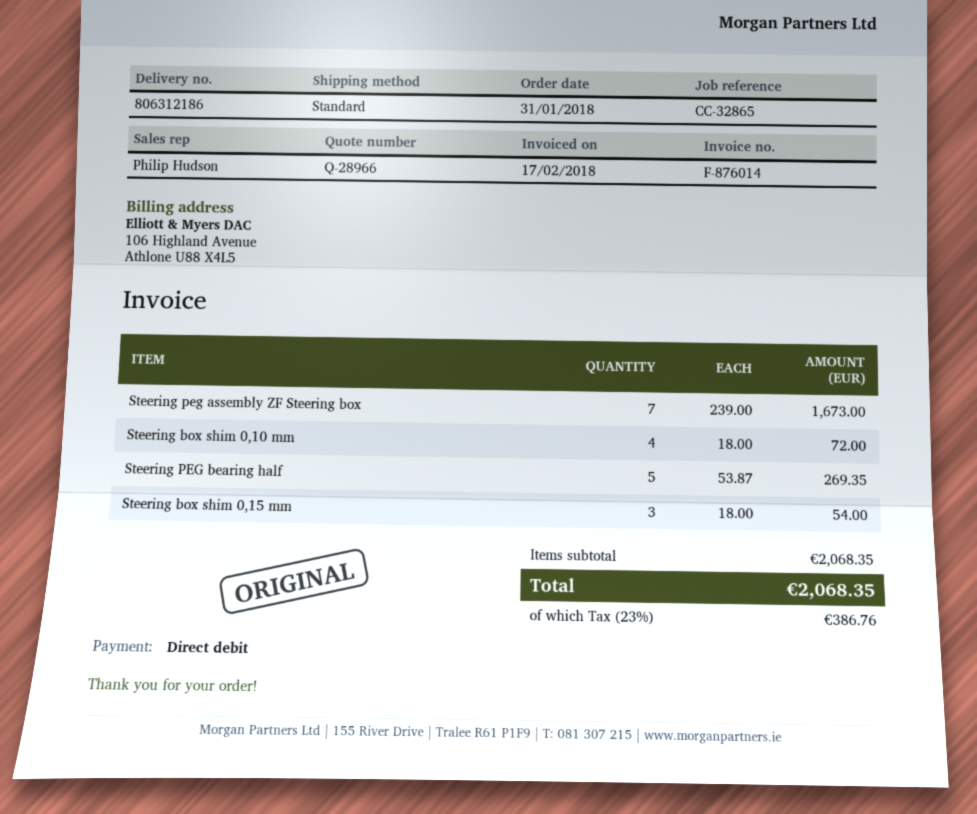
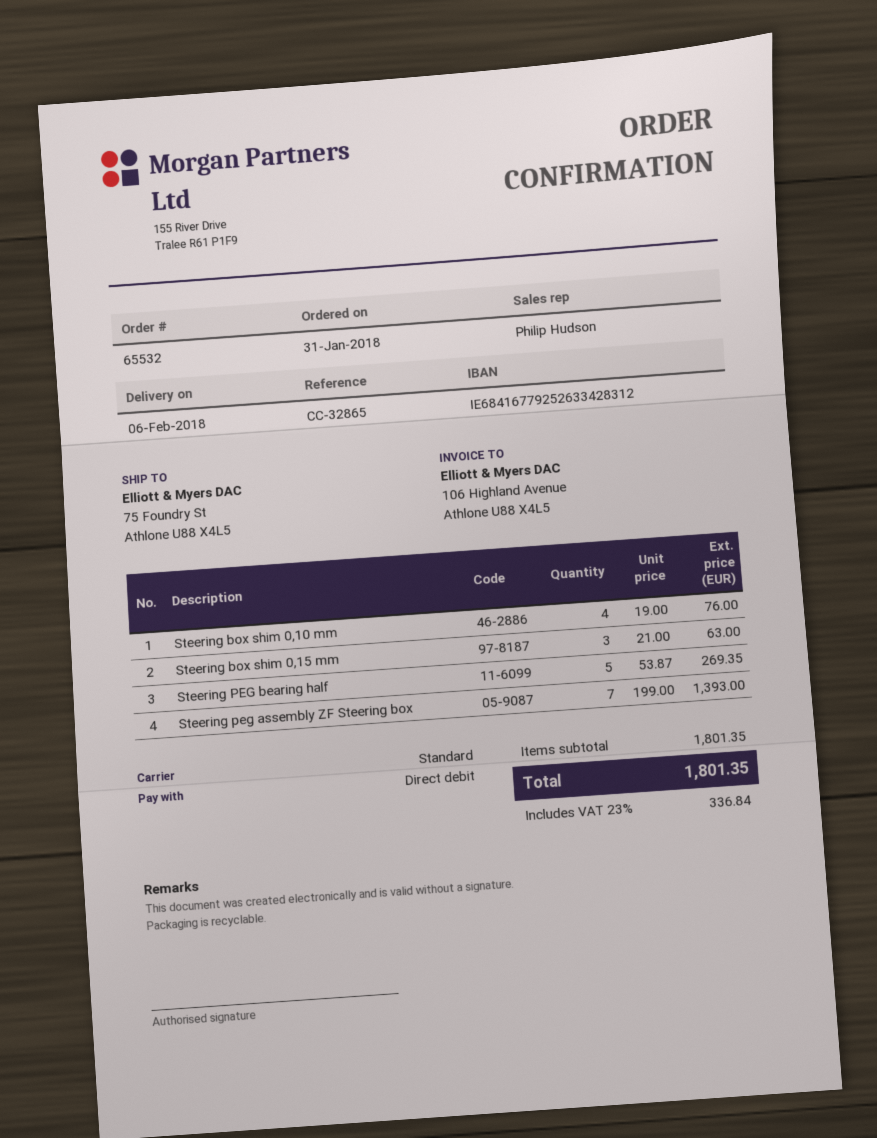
Steering peg assembly ZF Steering box: 7 x 239.00 = 1673.00 -> 7 x 199.00 = 1393.00
Steering box shim 0,10 mm: 4 x 18.00 = 72.00 -> 4 x 19.00 = 76.00
Steering box shim 0,15 mm: 3 x 18.00 = 54.00 -> 3 x 21.00 = 63.00
subtotal: 2068.35 -> 1801.35
tax: 23% = 386.76 -> 23% = 336.84
total: 2068.35 -> 1801.35

